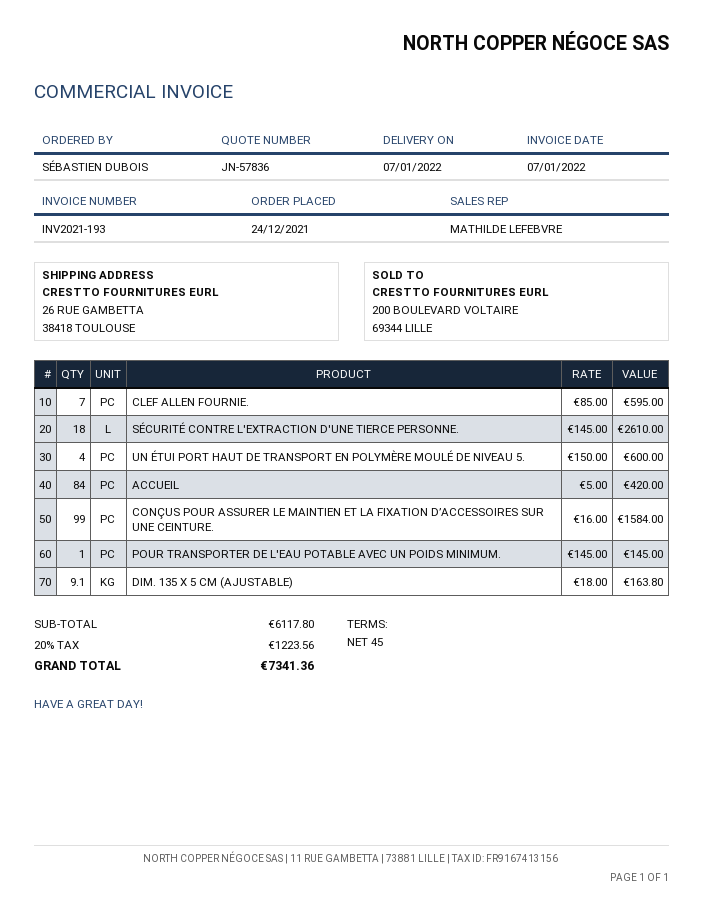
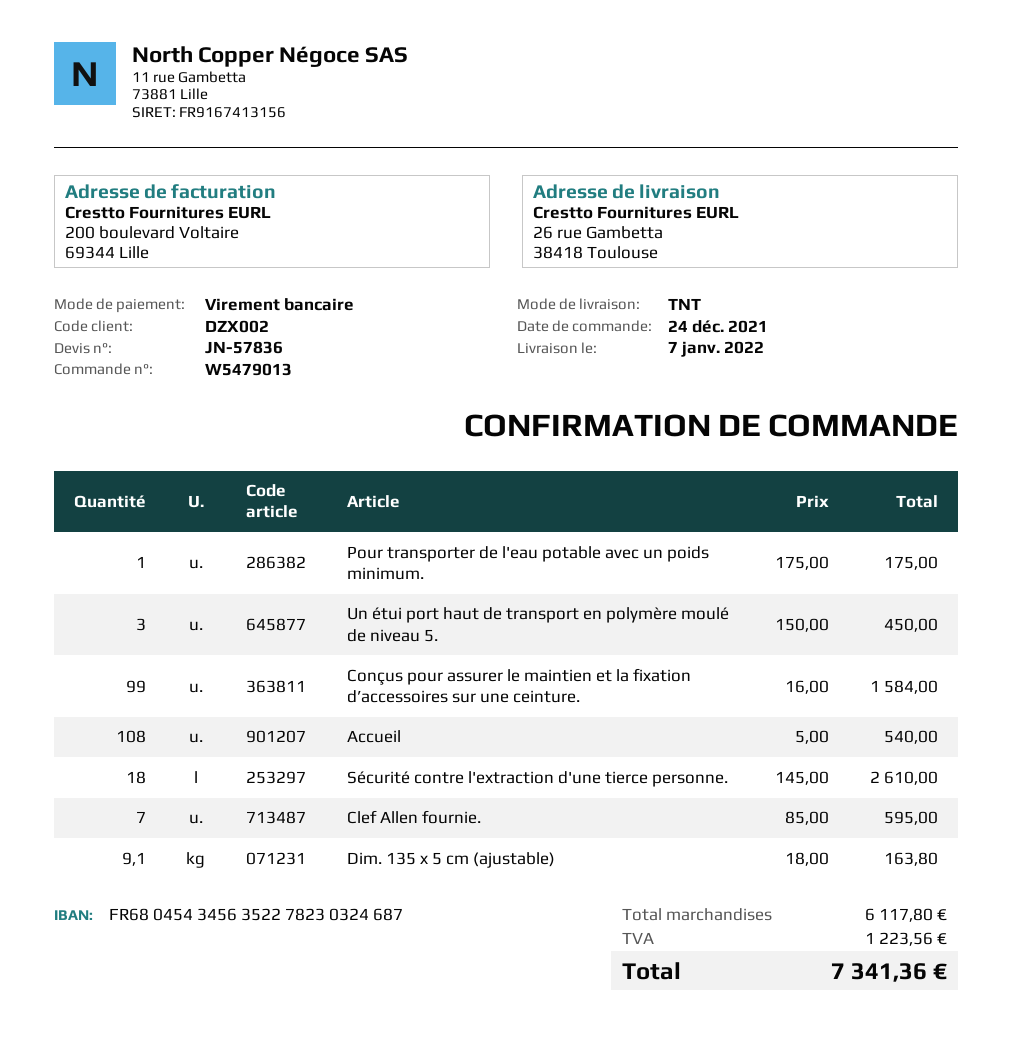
UN ÉTUI PORT HAUT DE TRANSPORT EN POLYMÈRE MOULÉ DE NIVEAU 5.: 4 x 150.00 = 600.00 -> 3 x 150.00 = 450.00
ACCUEIL: 84 x 5.00 = 420.00 -> 108 x 5.00 = 540.00
POUR TRANSPORTER DE L'EAU POTABLE AVEC UN POIDS MINIMUM.: 1 x 145.00 = 145.00 -> 1 x 175.00 = 175.00

